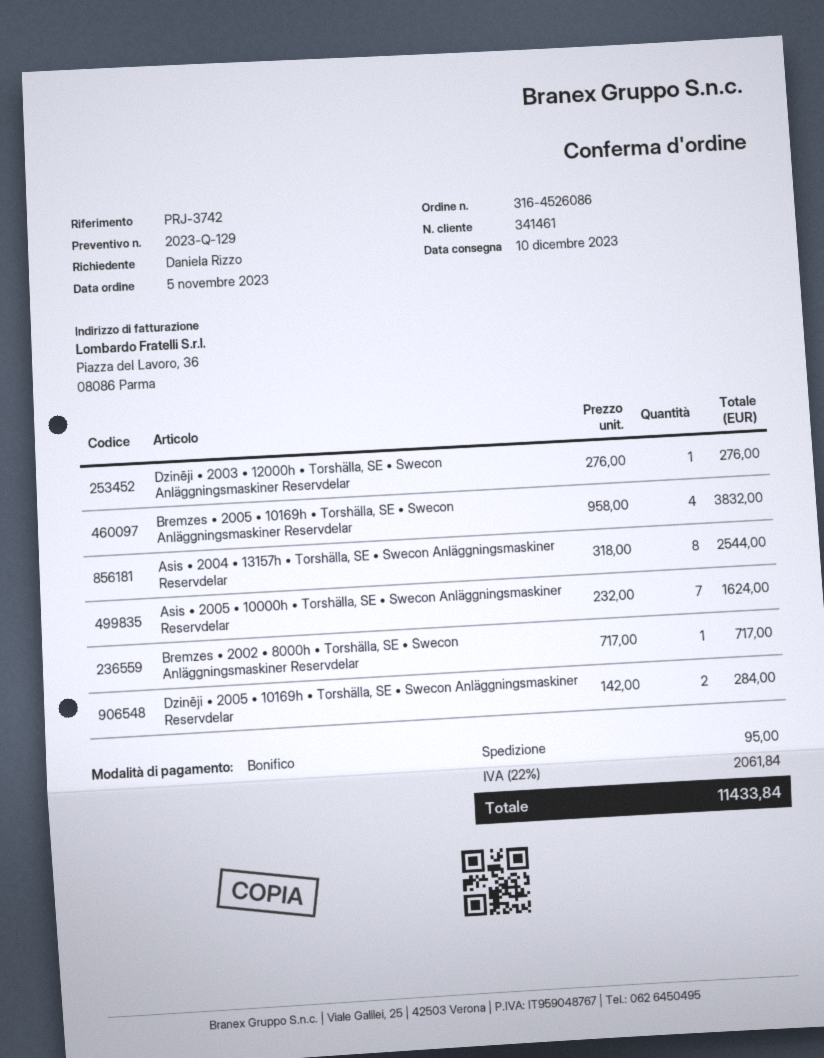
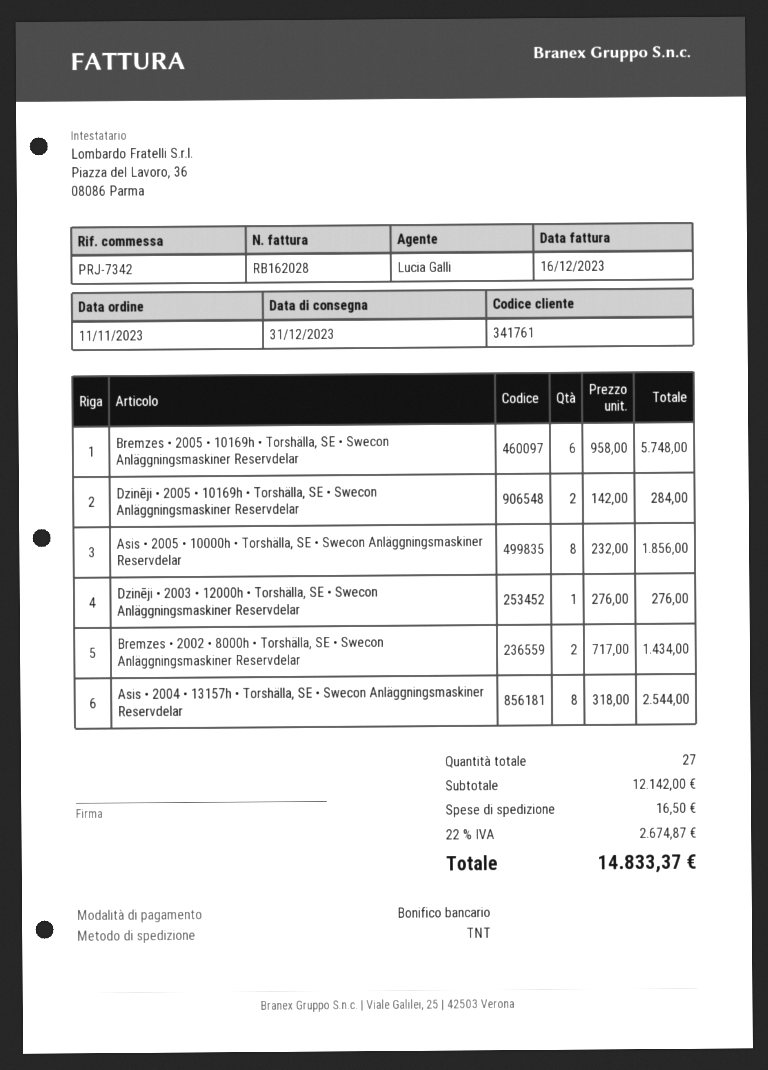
order date: 2023-11-05 -> 2023-11-11
delivery date: 2023-12-10 -> 2023-12-31
customer number: 341461 -> 341761
reference: PRJ-3742 -> PRJ-7342
Bremzes • 2005 • 10169h • Torshälla, SE • Swecon Anläggningsmaskiner Reservdelar: 4 x 958.00 = 3832.00 -> 6 x 958.00 = 5748.00
Asis • 2005 • 10000h • Torshälla, SE • Swecon Anläggningsmaskiner Reservdelar: 7 x 232.00 = 1624.00 -> 8 x 232.00 = 1856.00
Bremzes • 2002 • 8000h • Torshälla, SE • Swecon Anläggningsmaskiner Reservdelar: 1 x 717.00 = 717.00 -> 2 x 717.00 = 1434.00
shipping: 95.00 -> 16.50
tax: 22% = 2061.84 -> 22% = 2674.87
total: 11433.84 -> 14833.37

